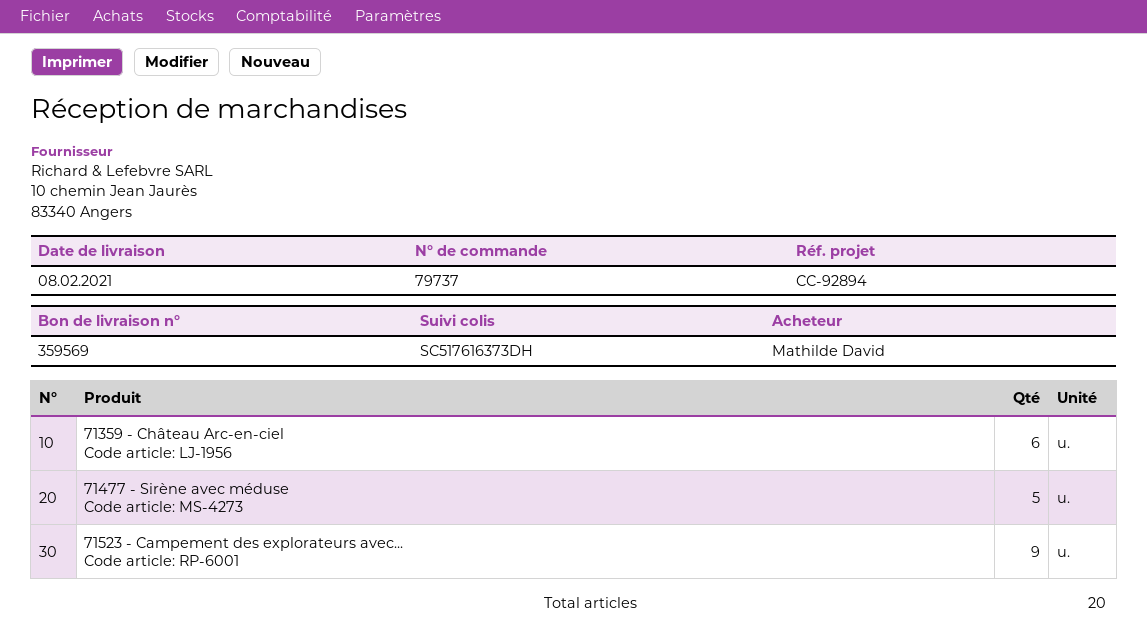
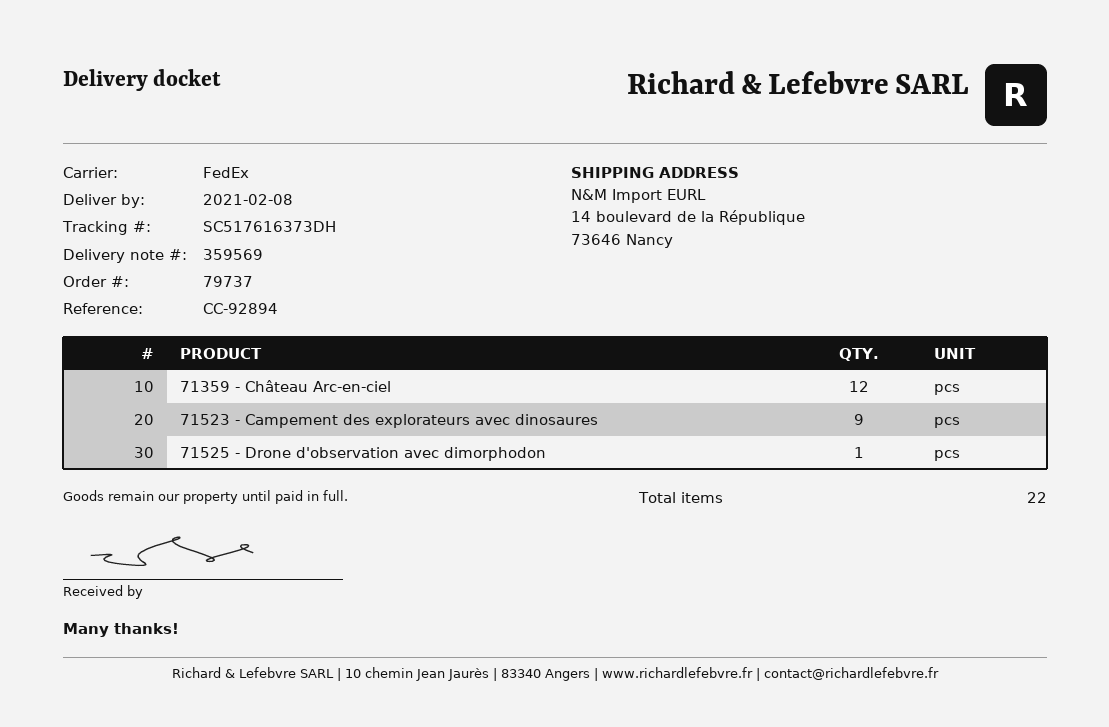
71359 - Château Arc-en-ciel: 6 -> 12
71477 - Sirène avec méduse: 5 -> none
71525 - Drone d'observation avec dimorphodon: none -> 1
total quantity: 20 -> 22

